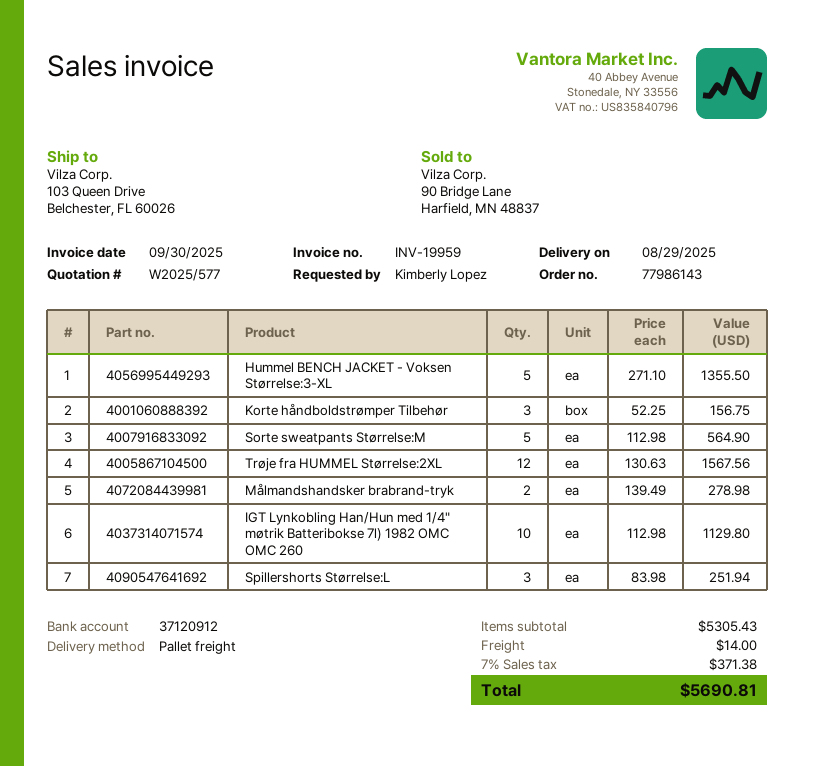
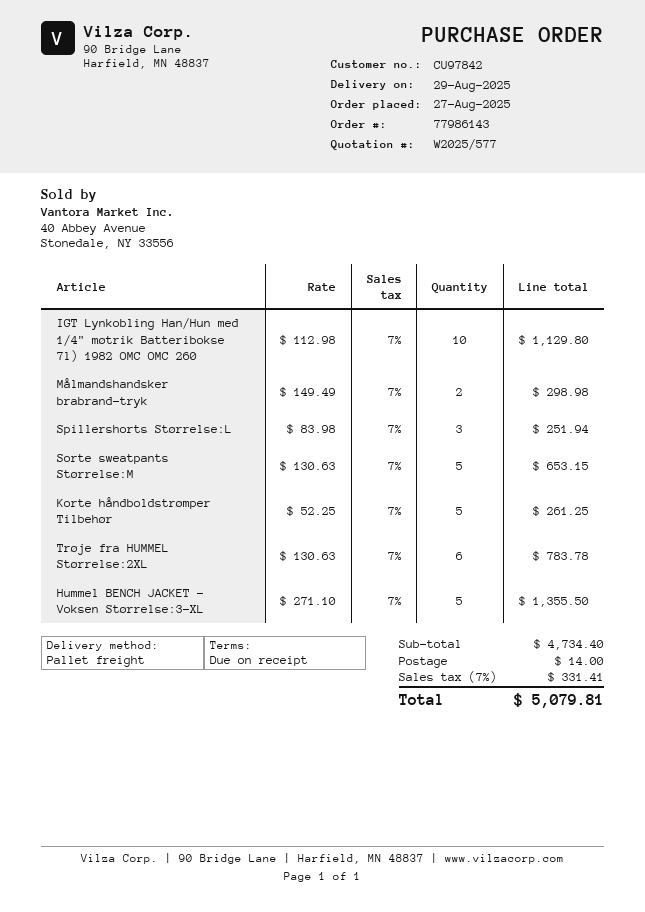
Korte håndboldstrømper Tilbehør: 3 x 52.25 = 156.75 -> 5 x 52.25 = 261.25
Sorte sweatpants Størrelse:M: 5 x 112.98 = 564.90 -> 5 x 130.63 = 653.15
Trøje fra HUMMEL Størrelse:2XL: 12 x 130.63 = 1567.56 -> 6 x 130.63 = 783.78
Målmandshandsker brabrand-tryk: 2 x 139.49 = 278.98 -> 2 x 149.49 = 298.98
subtotal: 5305.43 -> 4734.40
tax: 7% = 371.38 -> 7% = 331.41
total: 5690.81 -> 5079.81

